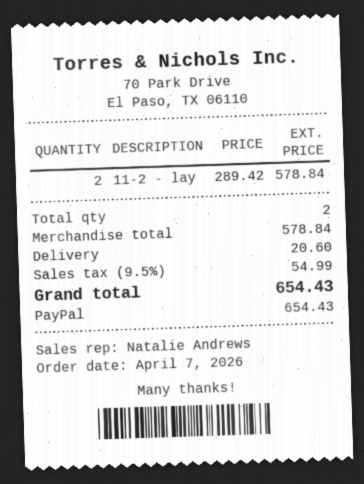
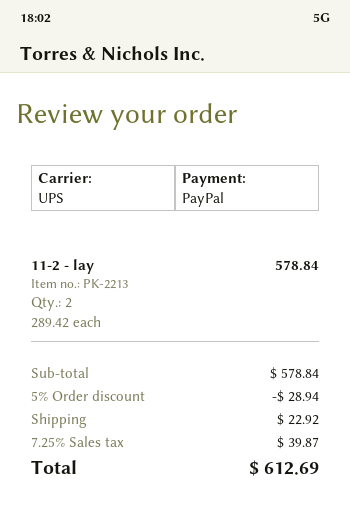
discount: none -> 5% = 28.94
shipping: 20.60 -> 22.92
tax: 9.5% = 54.99 -> 7.25% = 39.87
total: 654.43 -> 612.69

